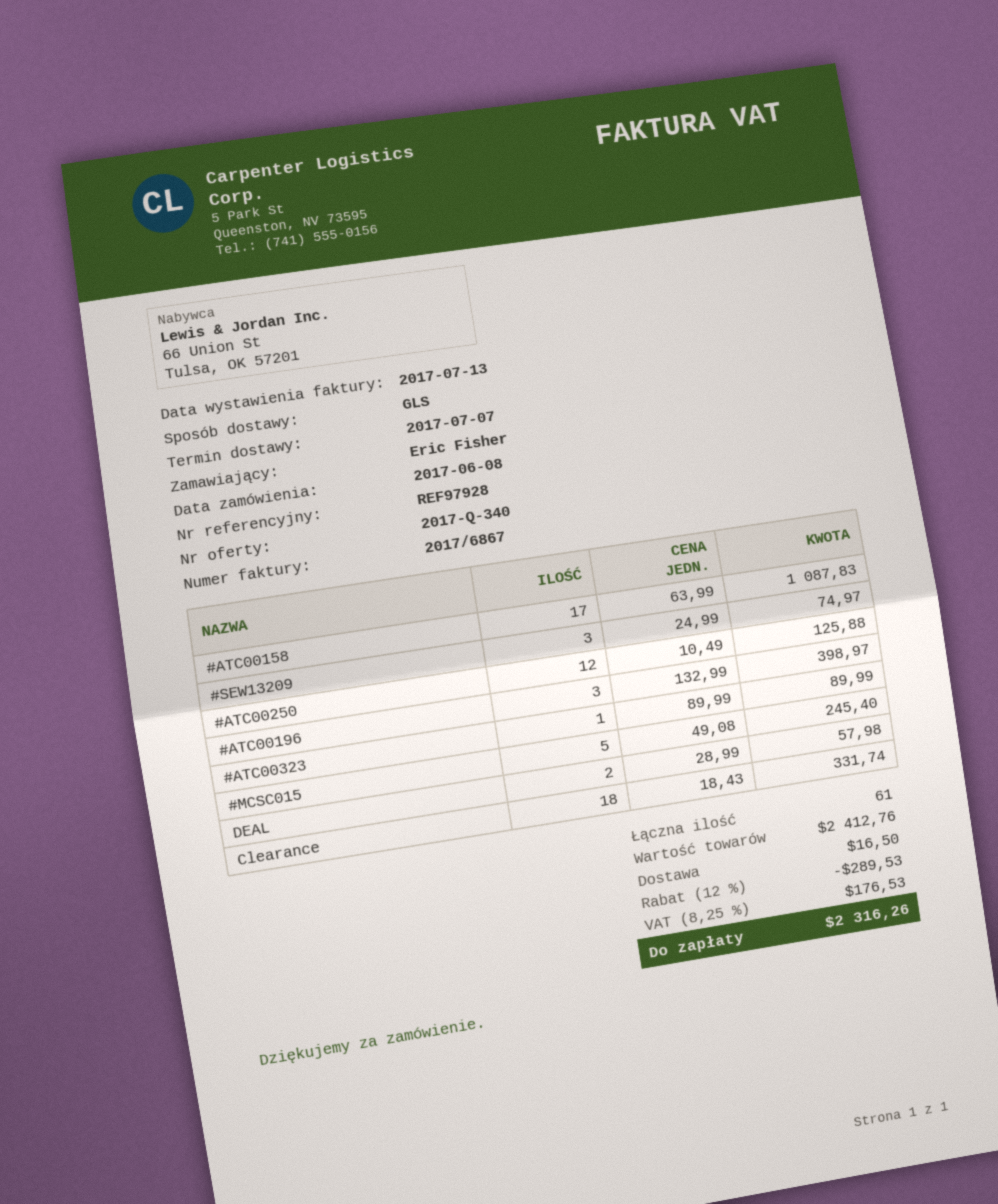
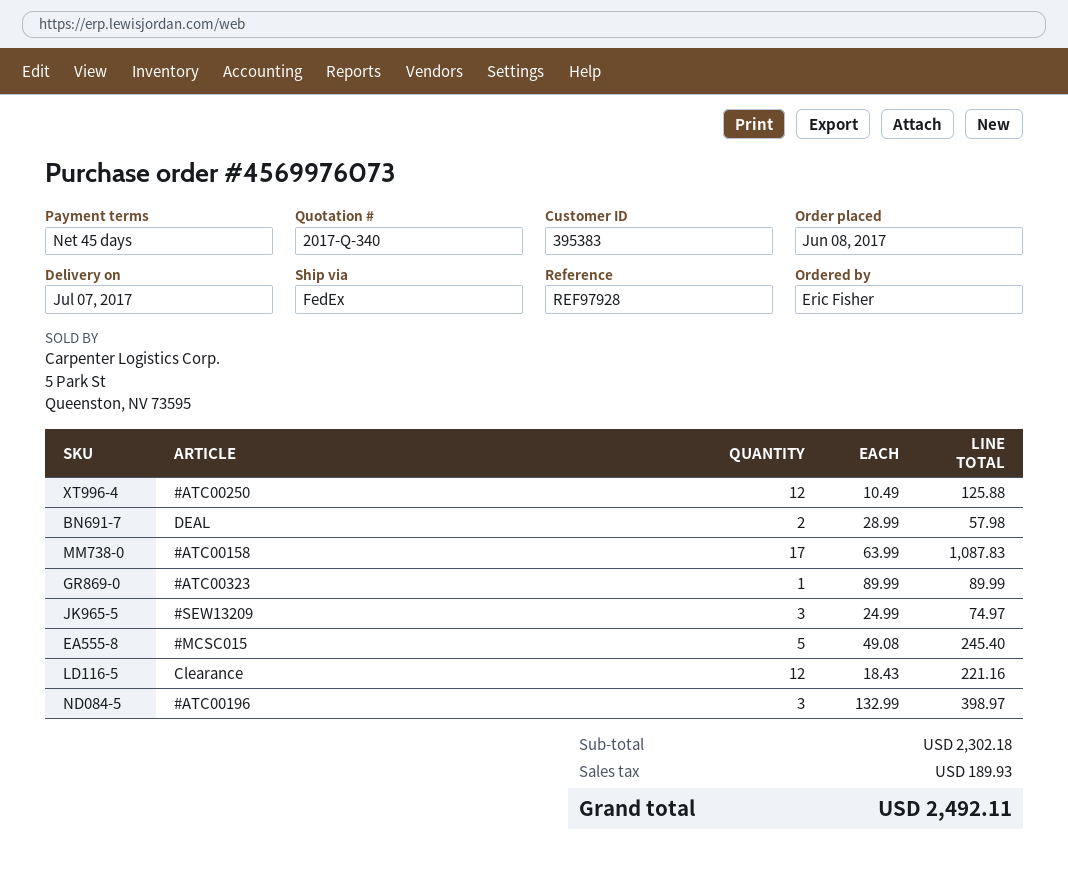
shipping method: GLS -> FedEx
Clearance: 18 x 18.43 = 331.74 -> 12 x 18.43 = 221.16
subtotal: 2412.76 -> 2302.18
discount: 12% = 289.53 -> none
shipping: 16.50 -> none
tax: 176.53 -> 189.93
total: 2316.26 -> 2492.11

